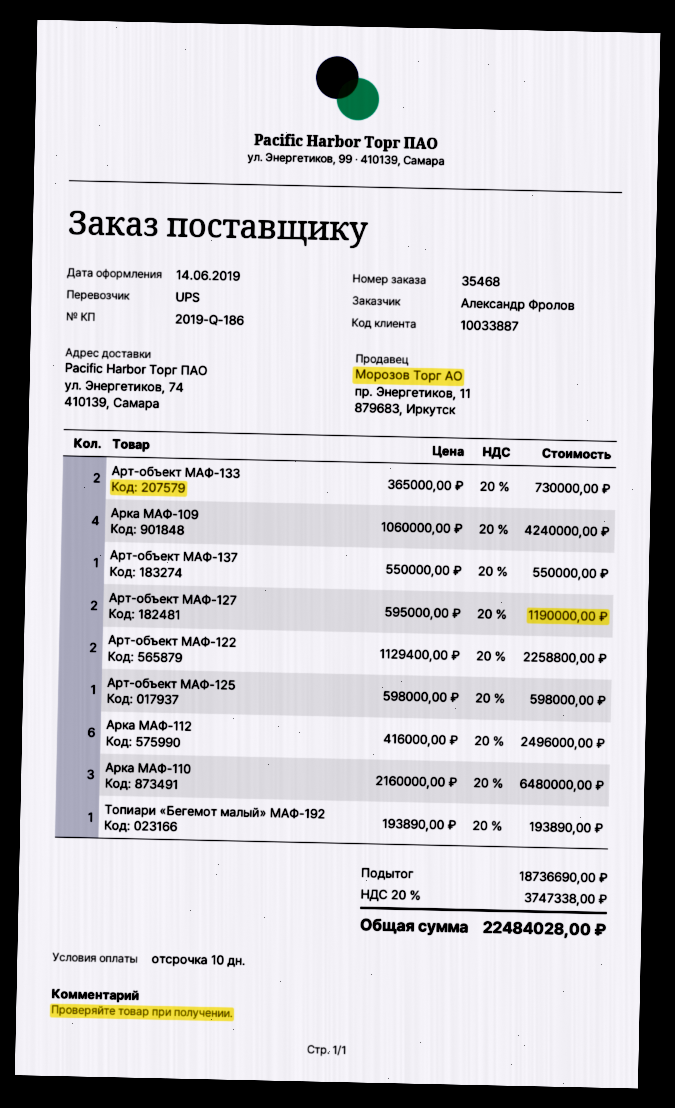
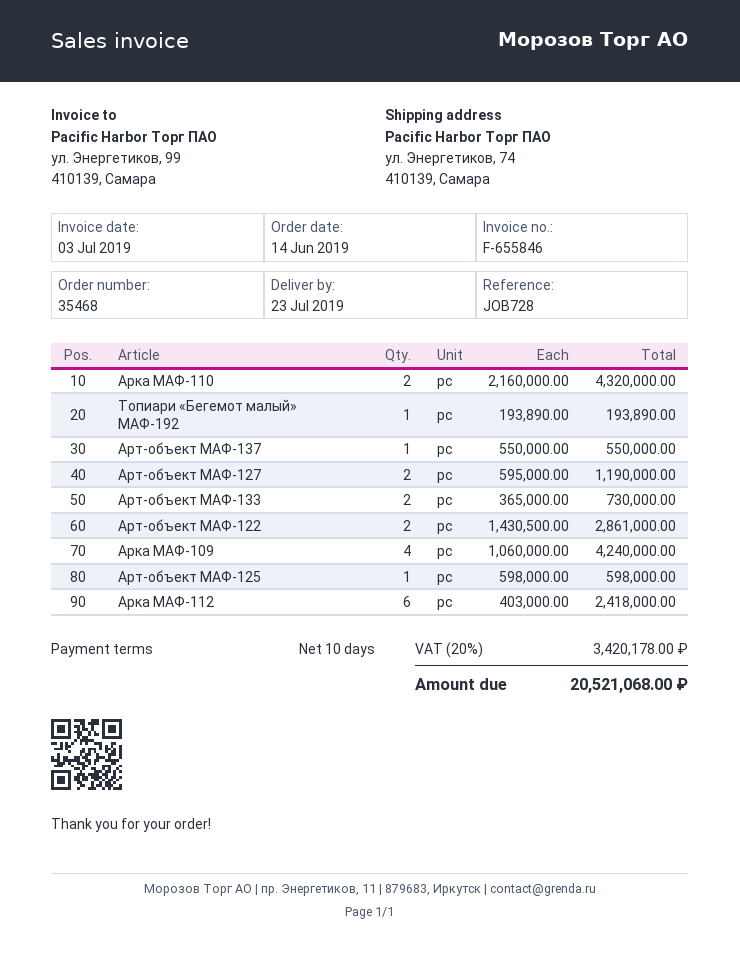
Арт-объект МАФ-122: 2 x 1129400.00 = 2258800.00 -> 2 x 1430500.00 = 2861000.00
Арка МАФ-112: 6 x 416000.00 = 2496000.00 -> 6 x 403000.00 = 2418000.00
Арка МАФ-110: 3 x 2160000.00 = 6480000.00 -> 2 x 2160000.00 = 4320000.00
tax: 20% = 3747338.00 -> 20% = 3420178.00
total: 22484028.00 -> 20521068.00

